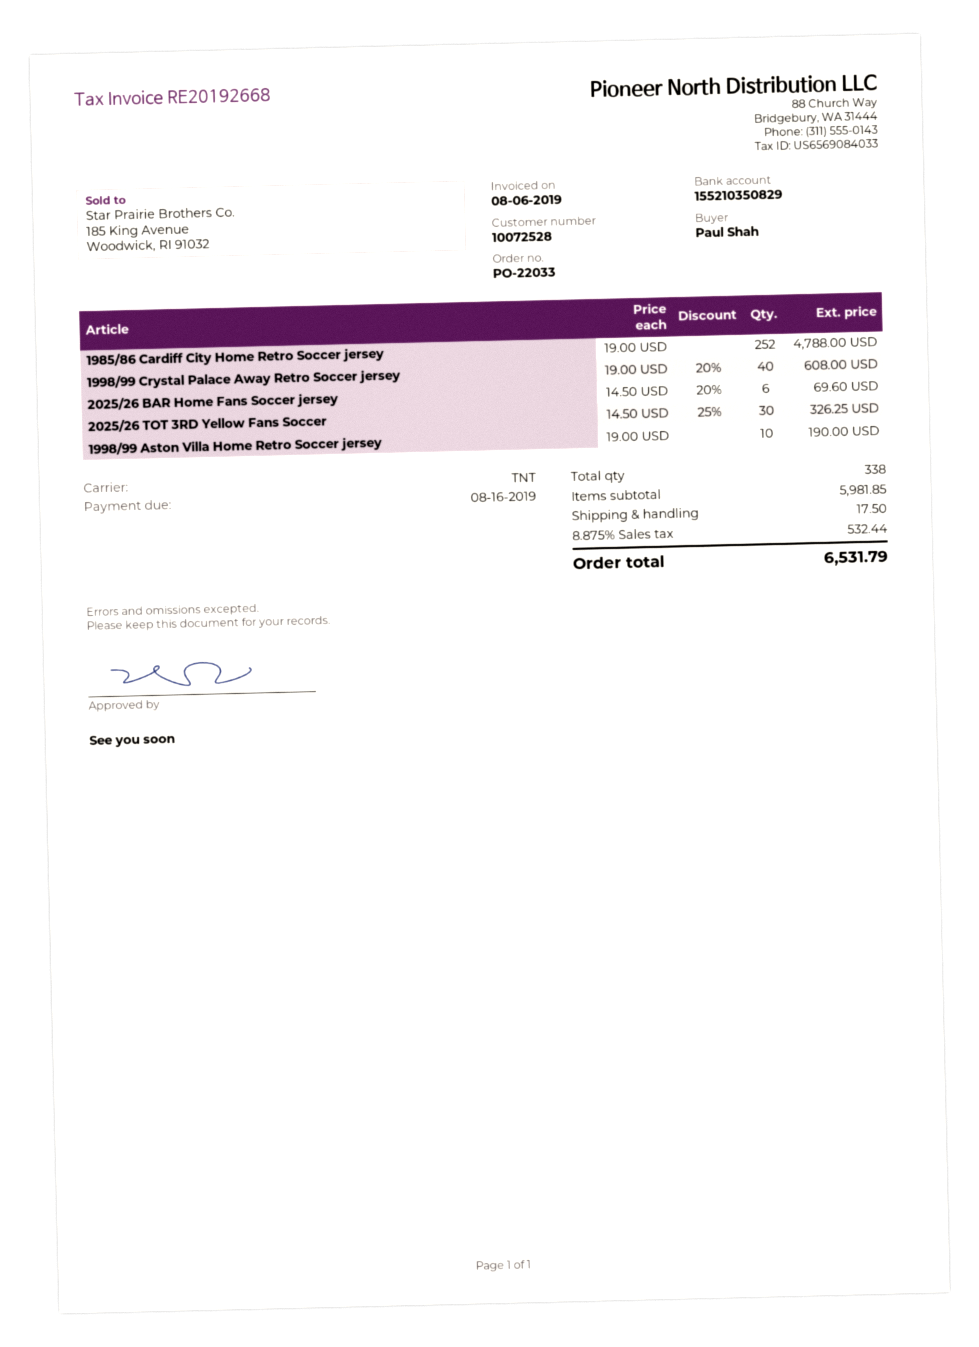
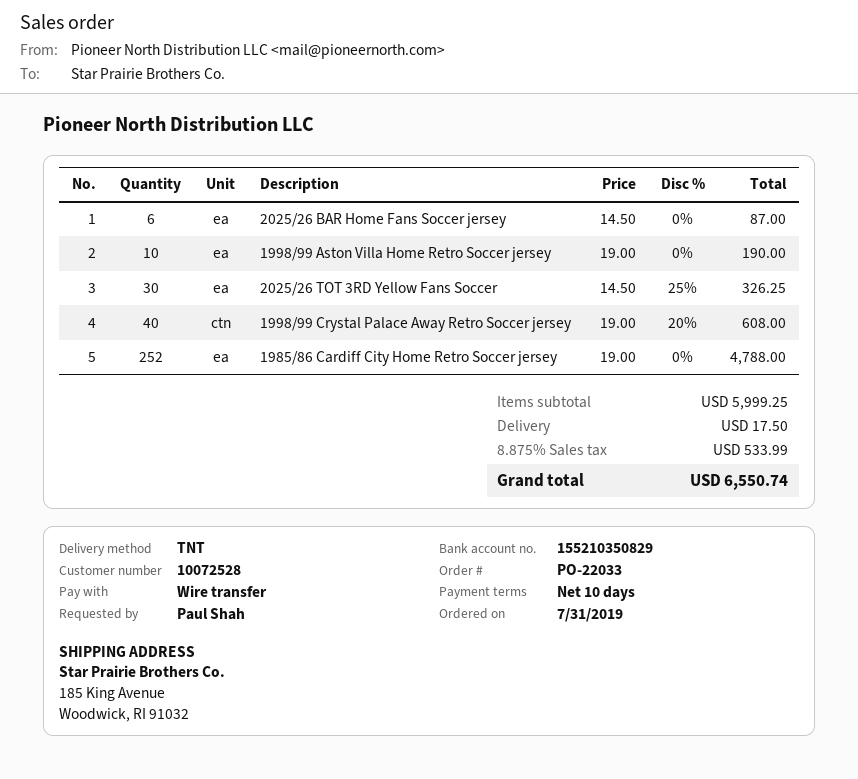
2025/26 BAR Home Fans Soccer jersey: 6 x 14.50 - 20% = 69.60 -> 6 x 14.50 = 87.00
subtotal: 5981.85 -> 5999.25
tax: 8.875% = 532.44 -> 8.875% = 533.99
total: 6531.79 -> 6550.74

